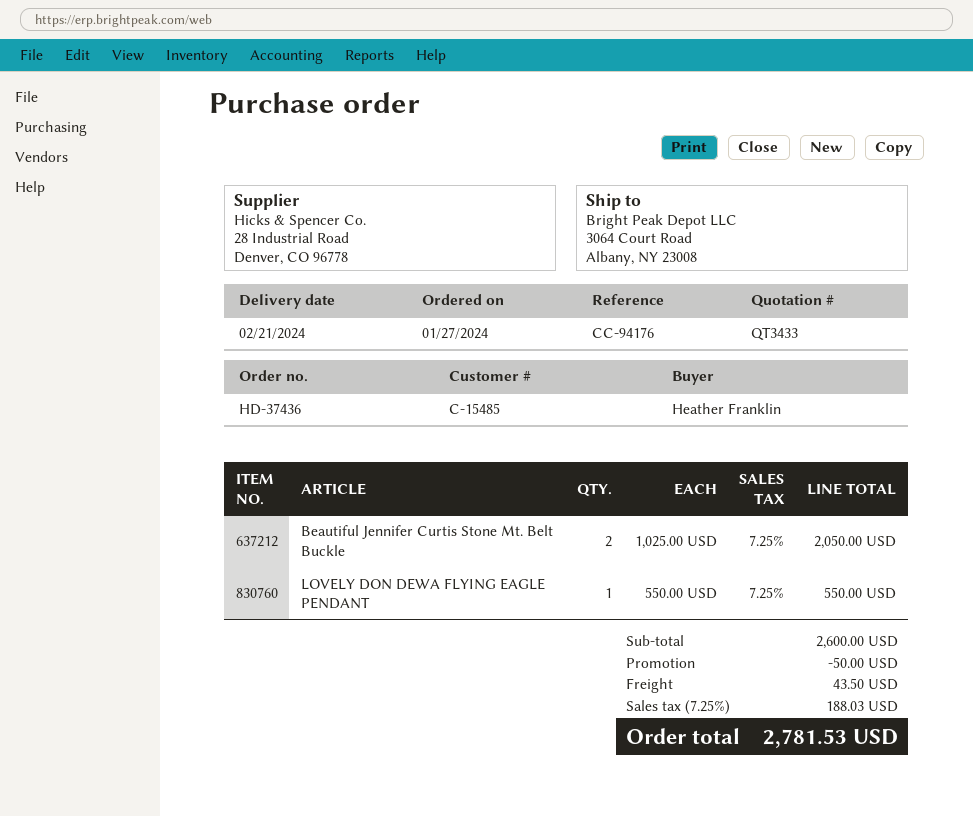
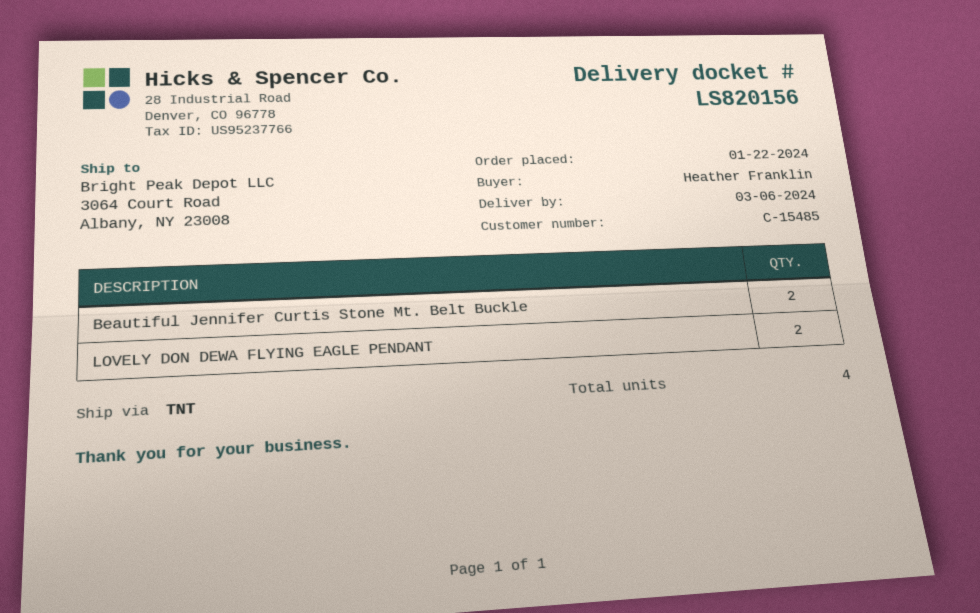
order date: 2024-01-27 -> 2024-01-22
delivery date: 2024-02-21 -> 2024-03-06
LOVELY DON DEWA FLYING EAGLE PENDANT: 1 -> 2

